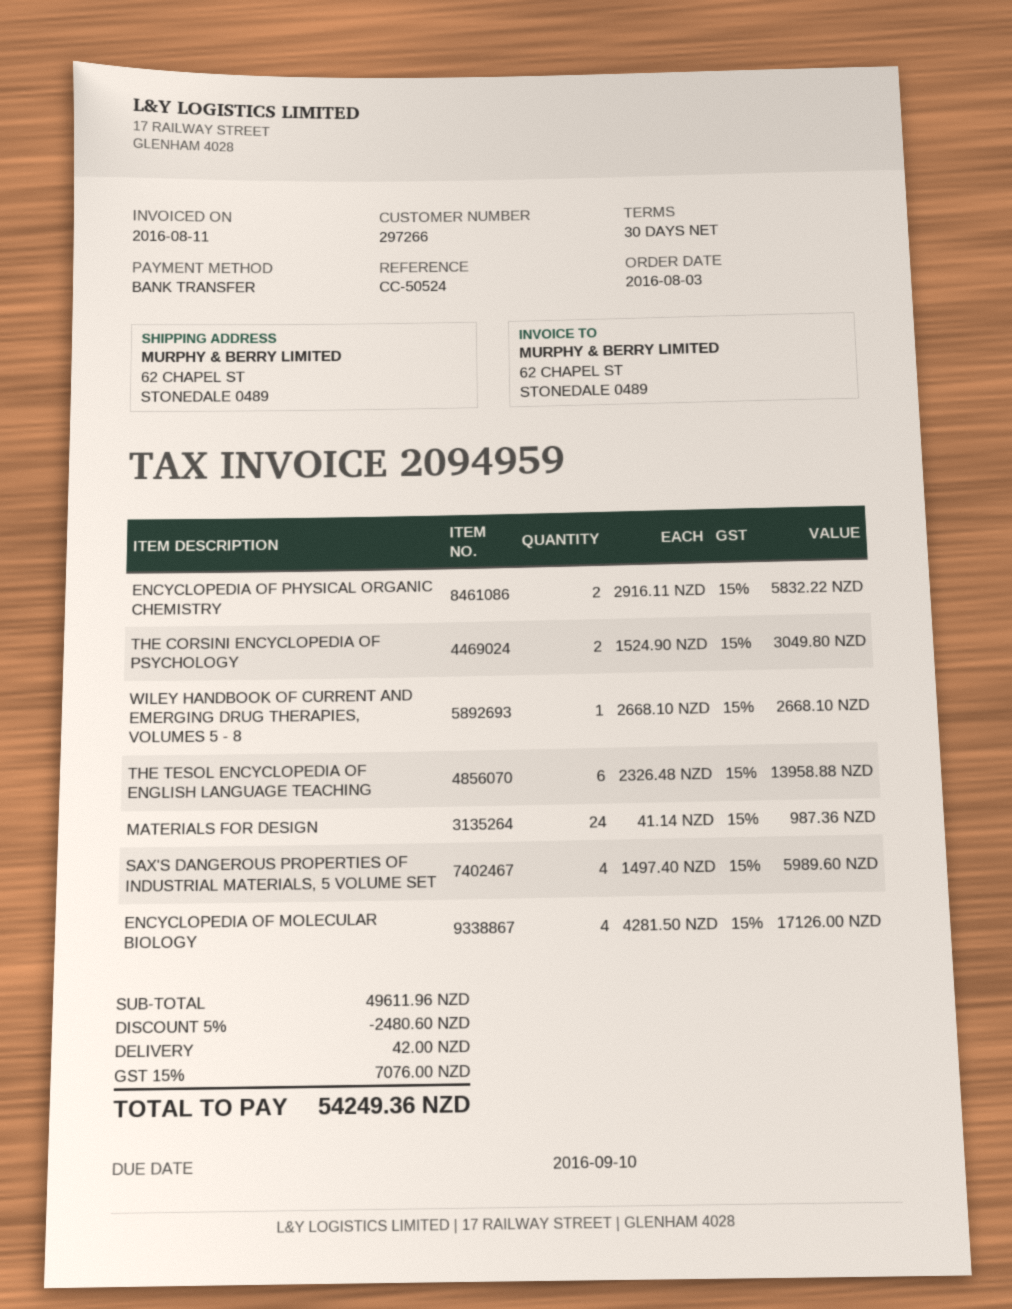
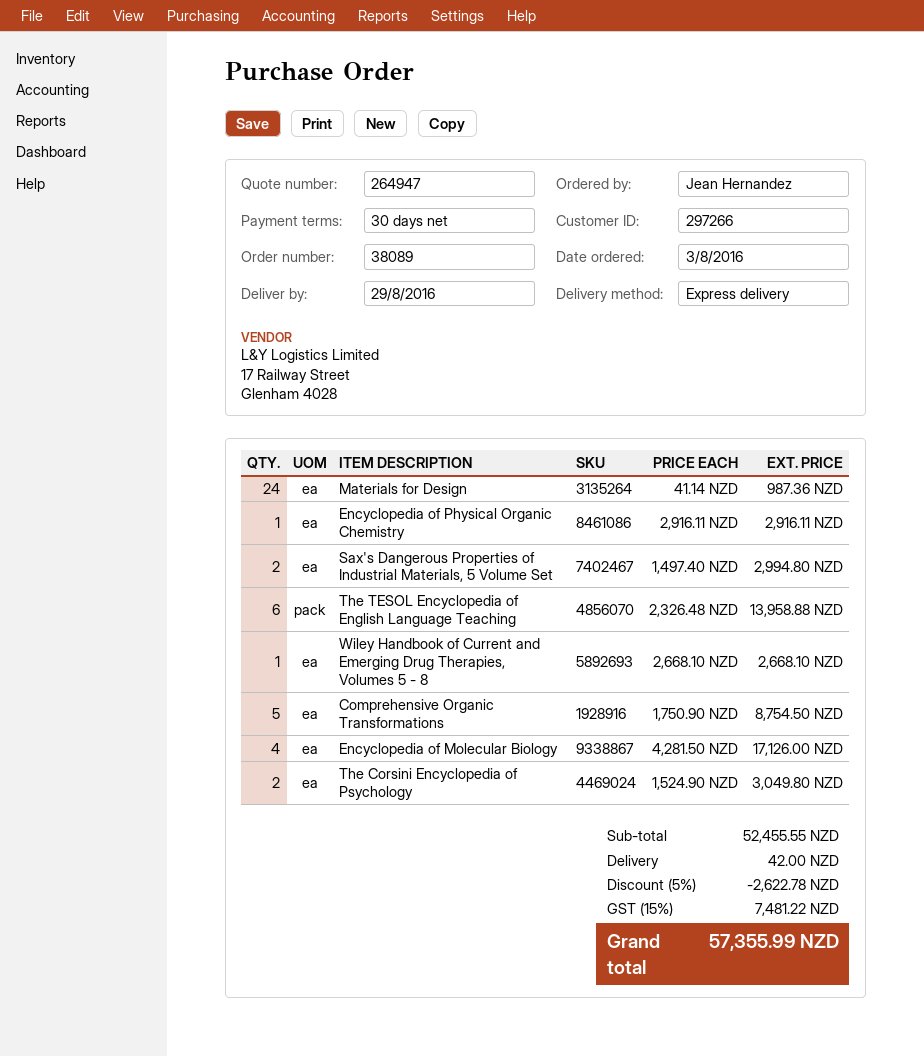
ENCYCLOPEDIA OF PHYSICAL ORGANIC CHEMISTRY: 2 x 2916.11 = 5832.22 -> 1 x 2916.11 = 2916.11
SAX'S DANGEROUS PROPERTIES OF INDUSTRIAL MATERIALS, 5 VOLUME SET: 4 x 1497.40 = 5989.60 -> 2 x 1497.40 = 2994.80
Comprehensive Organic Transformations: none -> 5 x 1750.90 = 8754.50
subtotal: 49611.96 -> 52455.55
discount: 5% = 2480.60 -> 5% = 2622.78
tax: 15% = 7076.00 -> 15% = 7481.22
total: 54249.36 -> 57355.99

